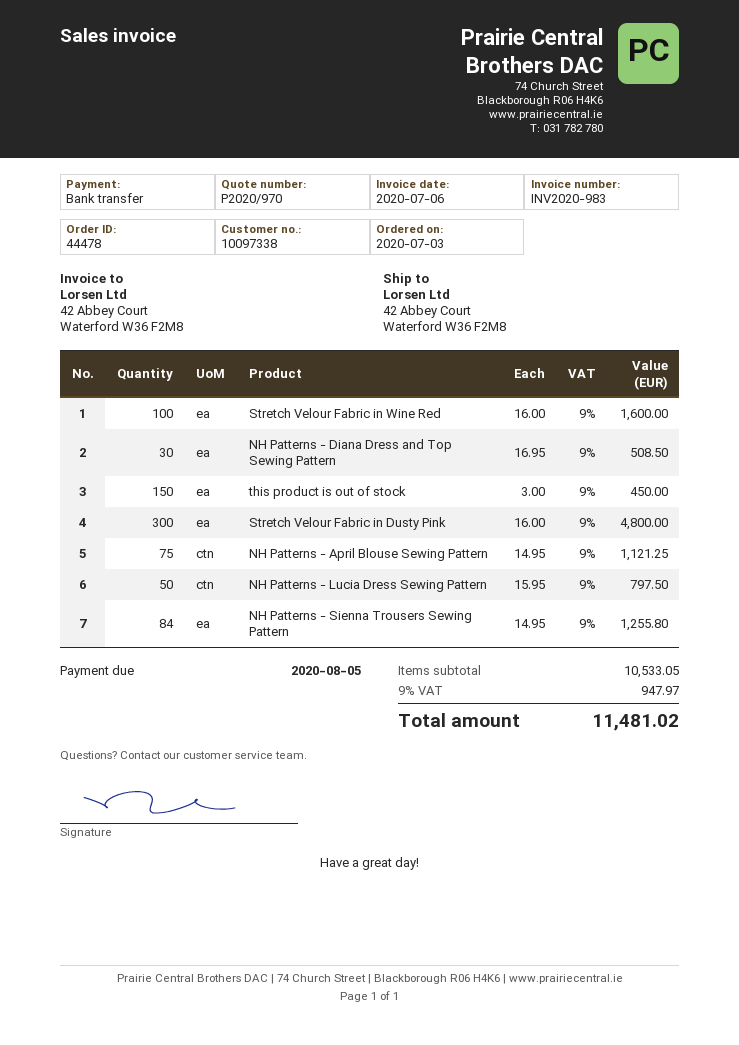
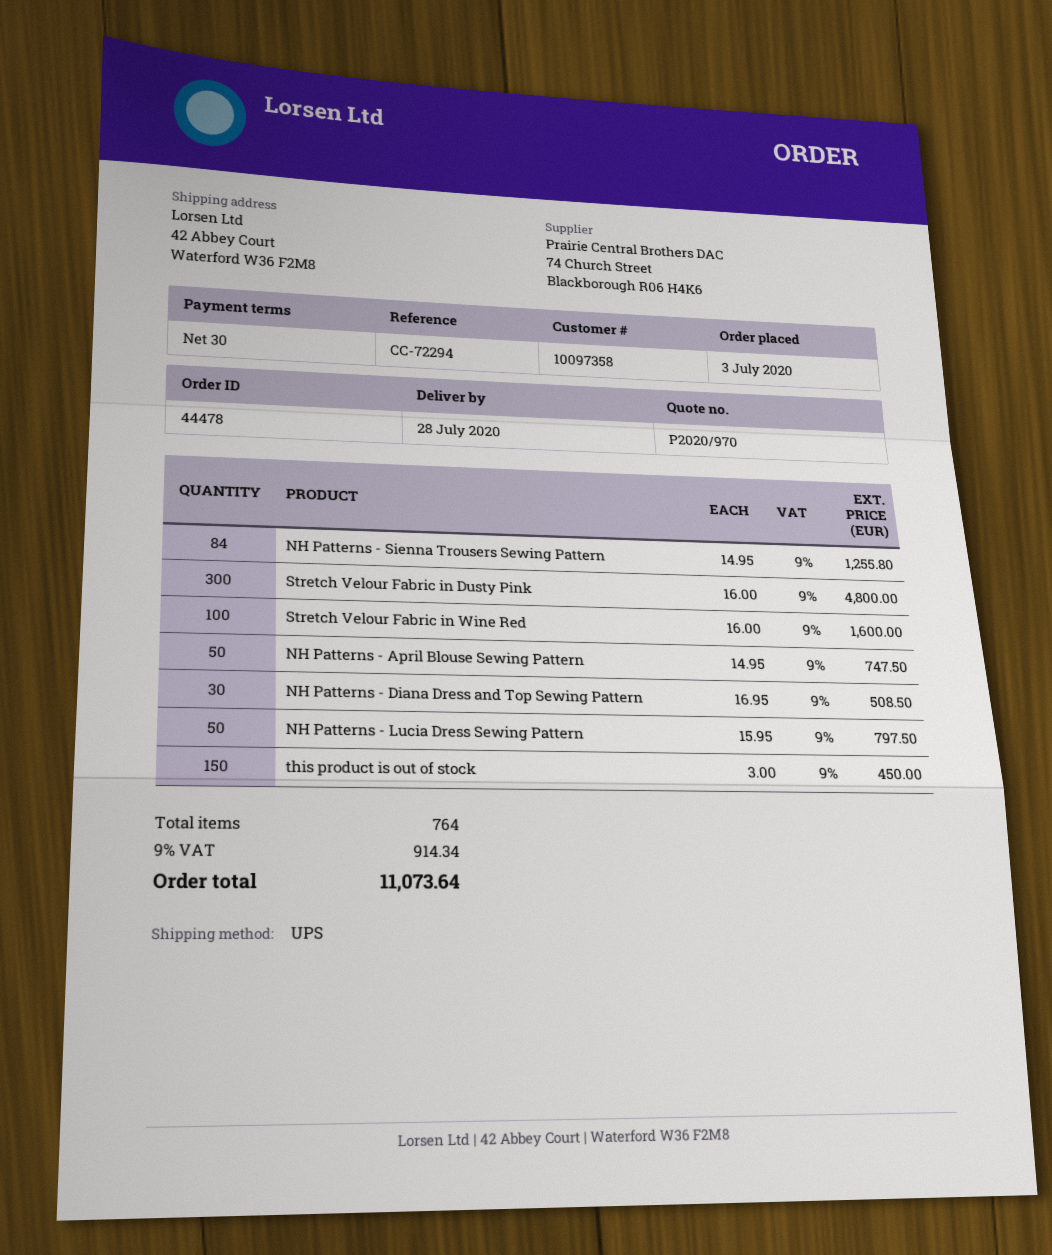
customer number: 10097338 -> 10097358
NH Patterns - April Blouse Sewing Pattern: 75 x 14.95 = 1121.25 -> 50 x 14.95 = 747.50
tax: 9% = 947.97 -> 9% = 914.34
total: 11481.02 -> 11073.64

